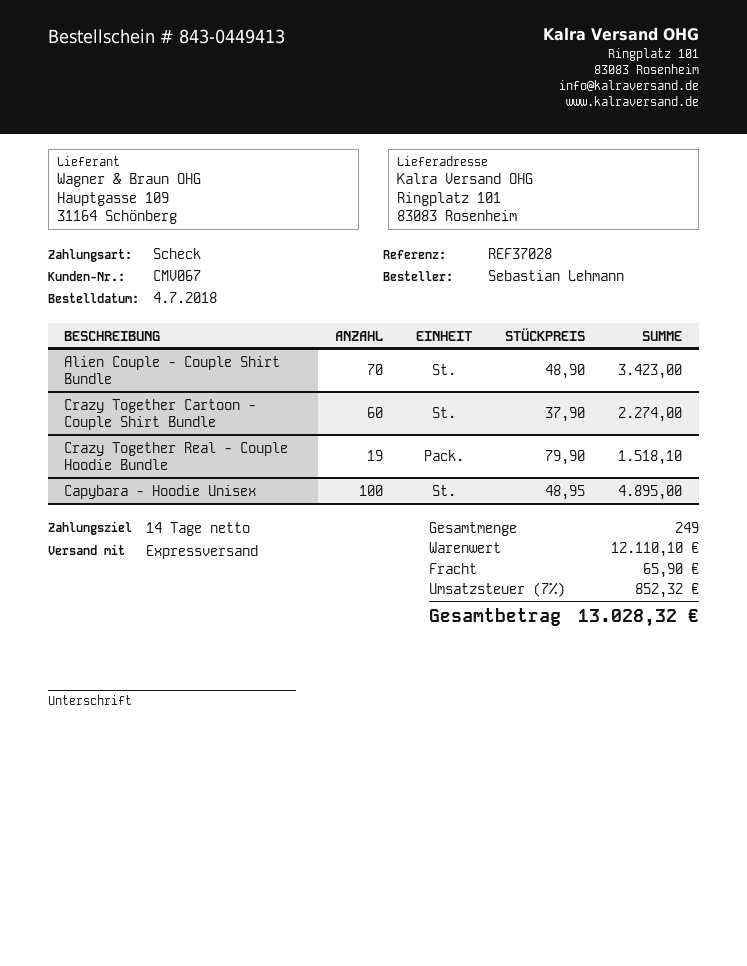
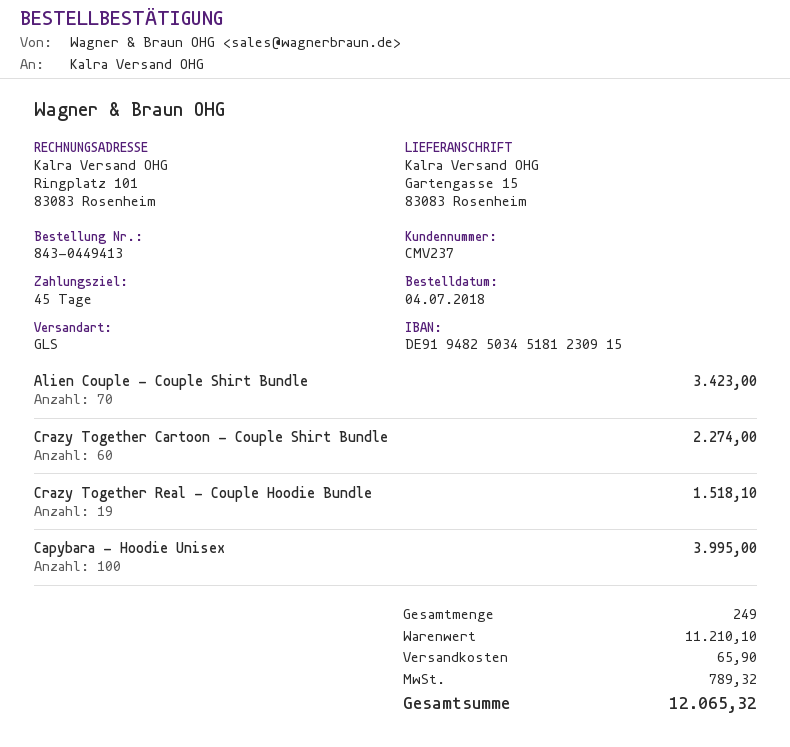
payment terms: 14 days -> 45 days
customer number: CMV067 -> CMV237
shipping method: express -> GLS
ship to: Ringplatz 101, 83083 Rosenheim -> Gartengasse 15, 83083 Rosenheim
Capybara - Hoodie Unisex: 100 for 4895.00 -> 100 for 3995.00
subtotal: 12110.10 -> 11210.10
tax: 852.32 -> 789.32
total: 13028.32 -> 12065.32

